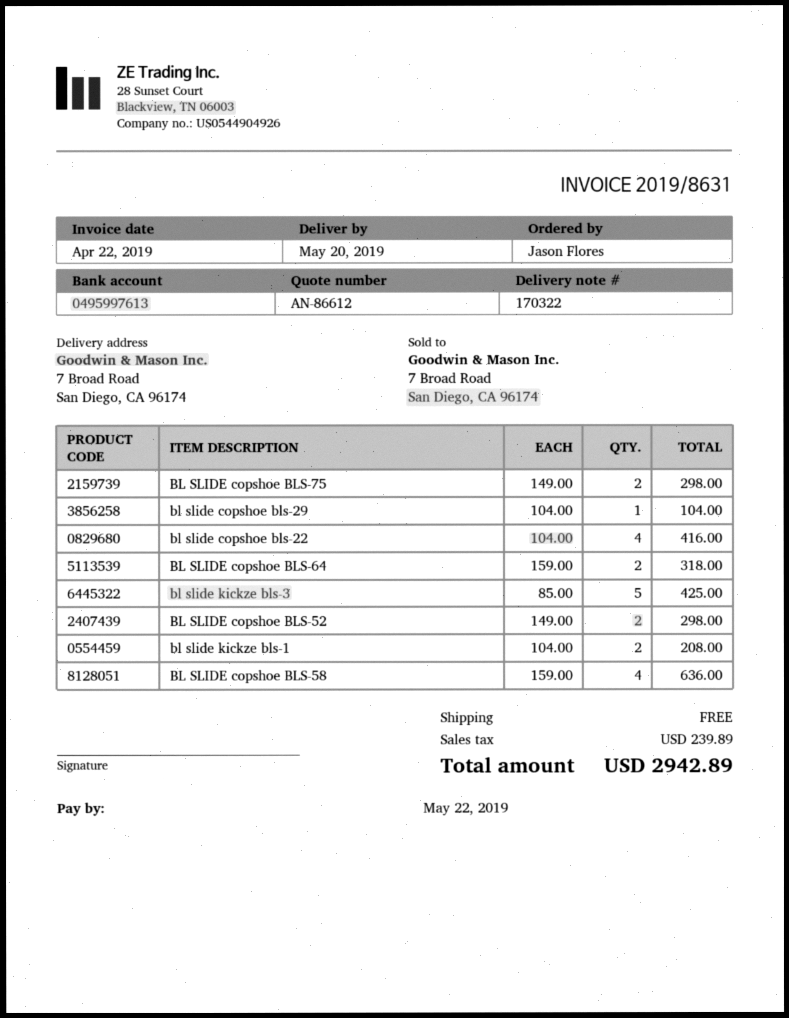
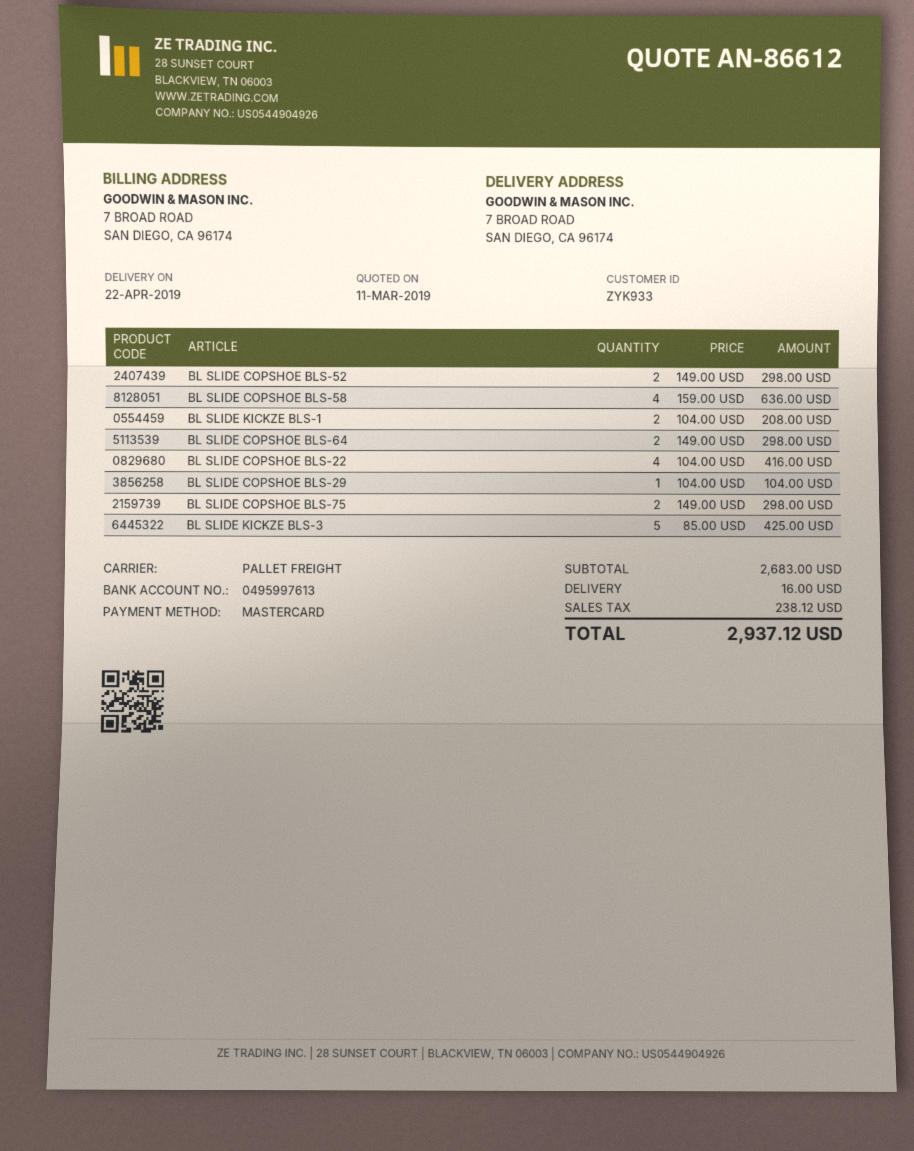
delivery date: 2019-05-20 -> 2019-04-22
BL SLIDE copshoe BLS-64: 2 x 159.00 = 318.00 -> 2 x 149.00 = 298.00
shipping: 0.00 -> 16.00
tax: 239.89 -> 238.12
total: 2942.89 -> 2937.12

